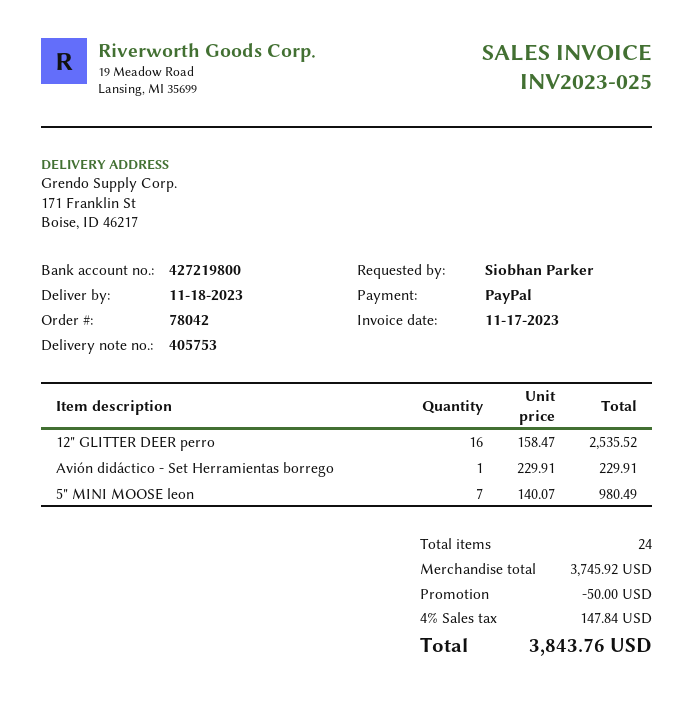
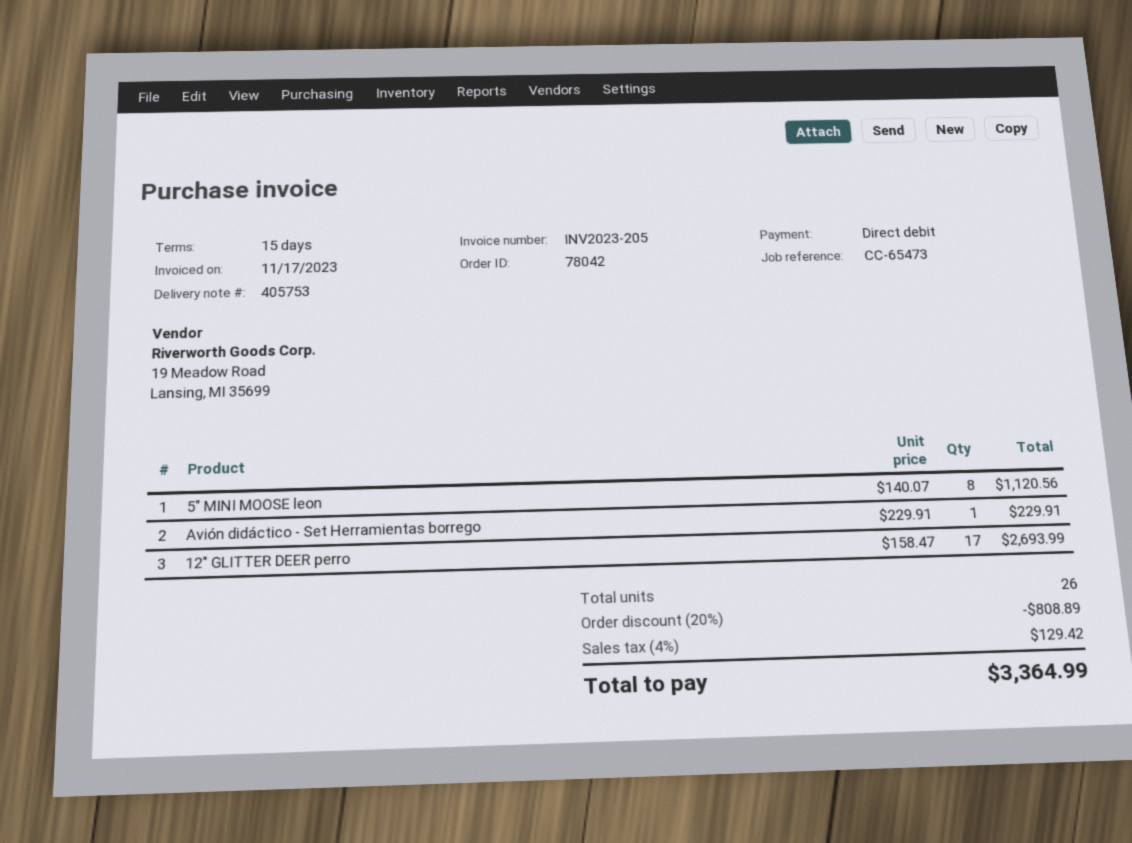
invoice number: INV2023-025 -> INV2023-205
payment method: PayPal -> direct debit
12" GLITTER DEER perro: 16 x 158.47 = 2535.52 -> 17 x 158.47 = 2693.99
5" MINI MOOSE leon: 7 x 140.07 = 980.49 -> 8 x 140.07 = 1120.56
total quantity: 24 -> 26
discount: 50.00 -> 808.89
tax: 4% = 147.84 -> 4% = 129.42
total: 3843.76 -> 3364.99

